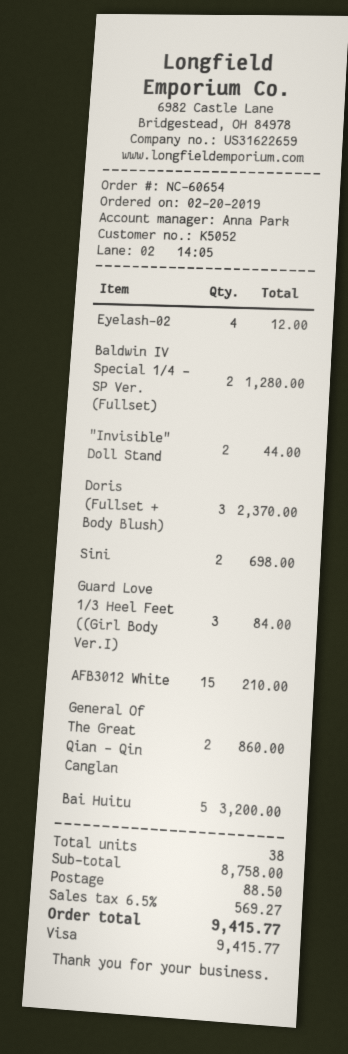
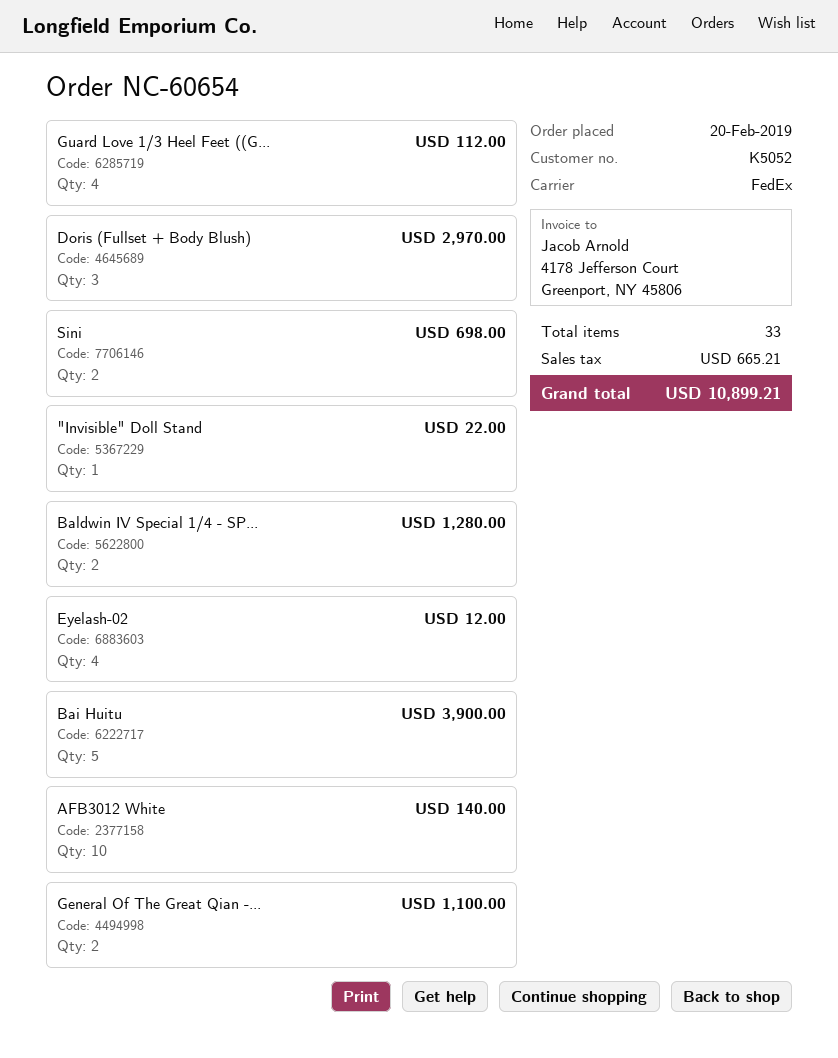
"Invisible" Doll Stand: 2 for 44.00 -> 1 for 22.00
Doris (Fullset + Body Blush): 3 for 2370.00 -> 3 for 2970.00
Guard Love 1/3 Heel Feet ((Girl Body Ver.I): 3 for 84.00 -> 4 for 112.00
AFB3012 White: 15 for 210.00 -> 10 for 140.00
General Of The Great Qian - Qin Canglan: 2 for 860.00 -> 2 for 1100.00
Bai Huitu: 5 for 3200.00 -> 5 for 3900.00
total quantity: 38 -> 33
shipping: 88.50 -> none
tax: 569.27 -> 665.21
total: 9415.77 -> 10899.21

